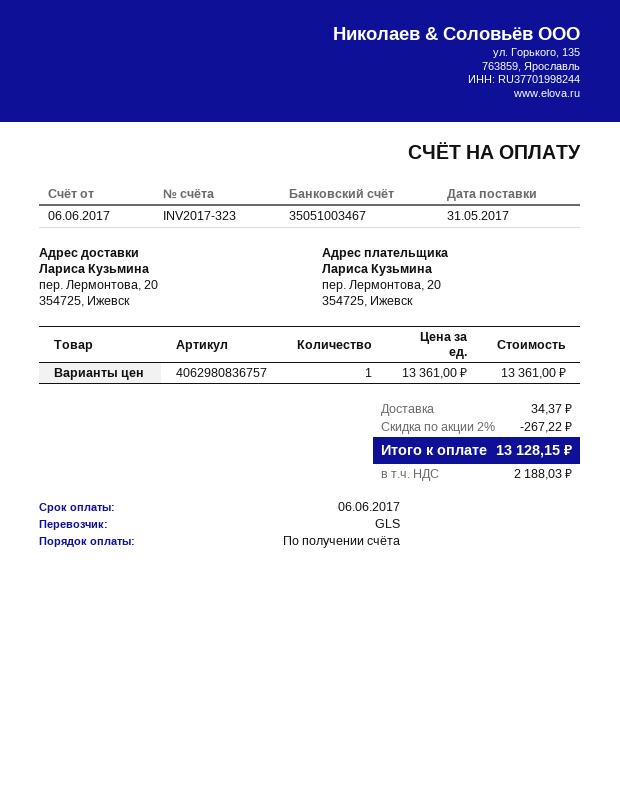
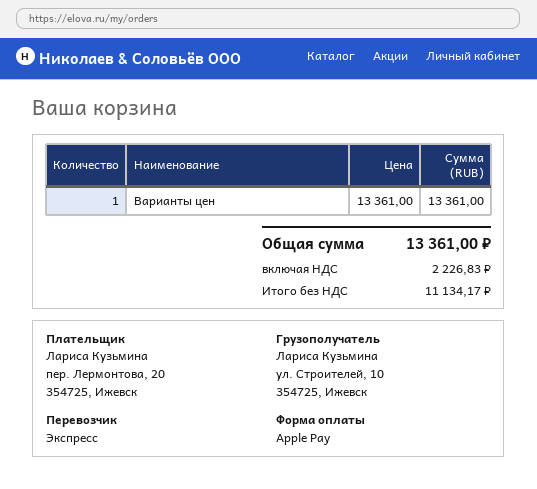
shipping method: GLS -> express
ship to: пер. Лермонтова, 20, 354725, Ижевск -> ул. Строителей, 10, 354725, Ижевск
discount: 2% = 267.22 -> none
shipping: 34.37 -> none
tax: 2188.03 -> 2226.83
total: 13128.15 -> 13361.00

